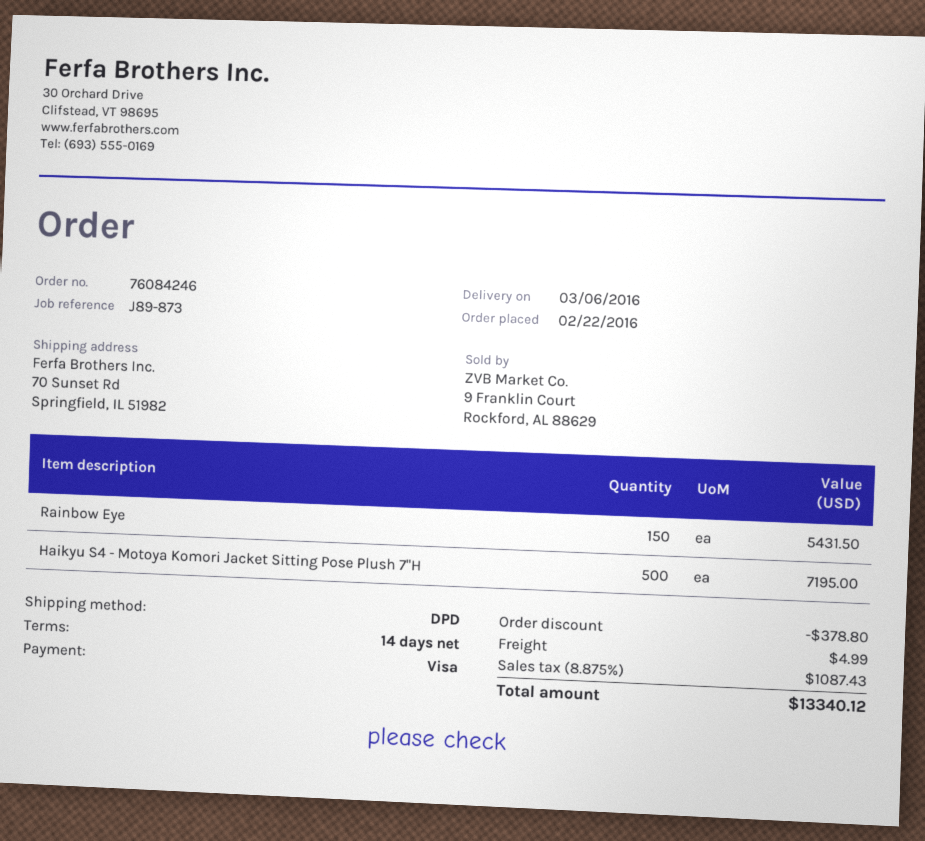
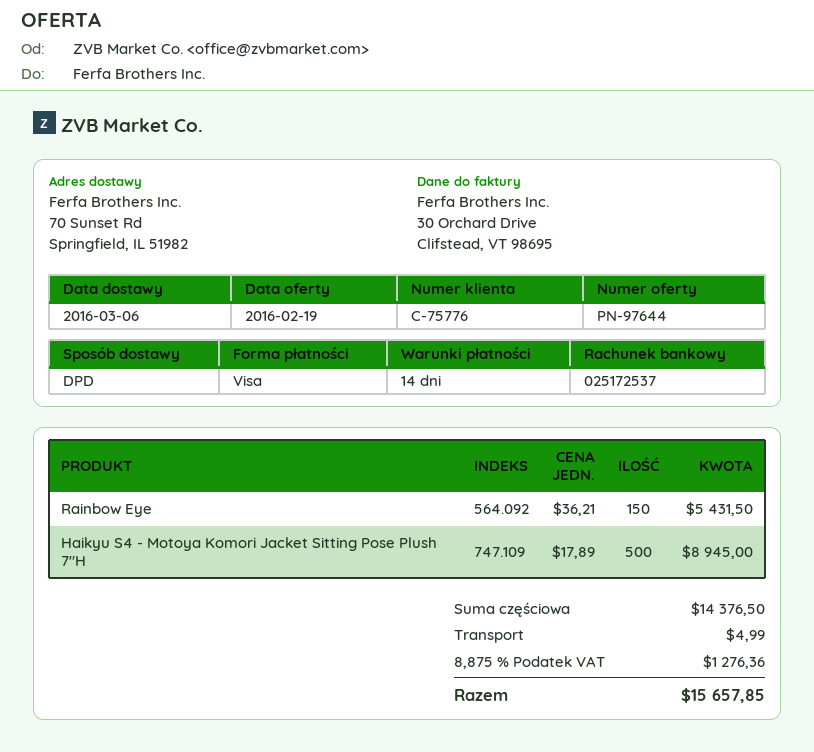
Haikyu S4 - Motoya Komori Jacket Sitting Pose Plush 7"H: 500 for 7195.00 -> 500 for 8945.00
discount: 378.80 -> none
tax: 8.875% = 1087.43 -> 8.875% = 1276.36
total: 13340.12 -> 15657.85

